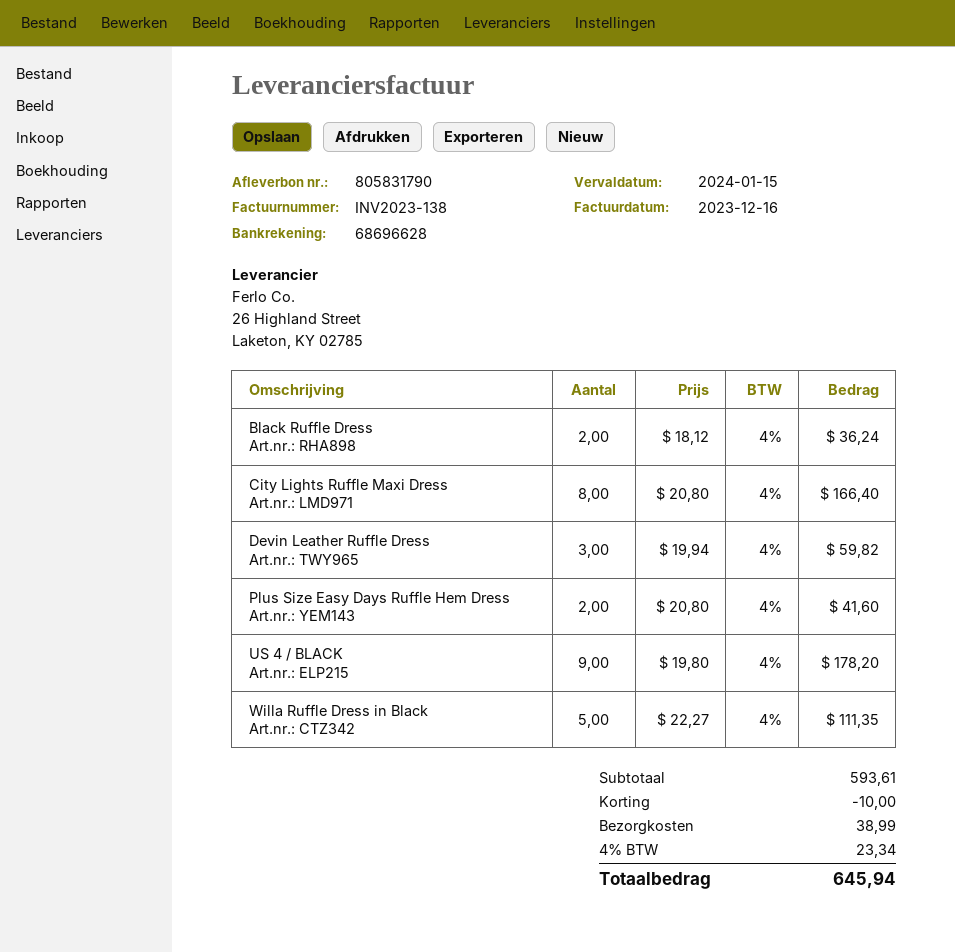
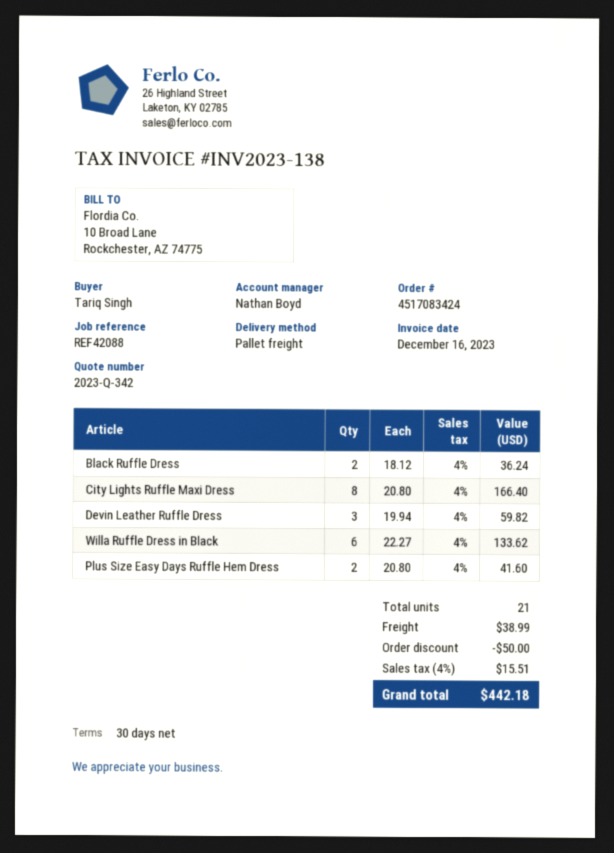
US 4 / BLACK: 9 x 19.80 = 178.20 -> none
Willa Ruffle Dress in Black: 5 x 22.27 = 111.35 -> 6 x 22.27 = 133.62
discount: 10.00 -> 50.00
tax: 4% = 23.34 -> 4% = 15.51
total: 645.94 -> 442.18

